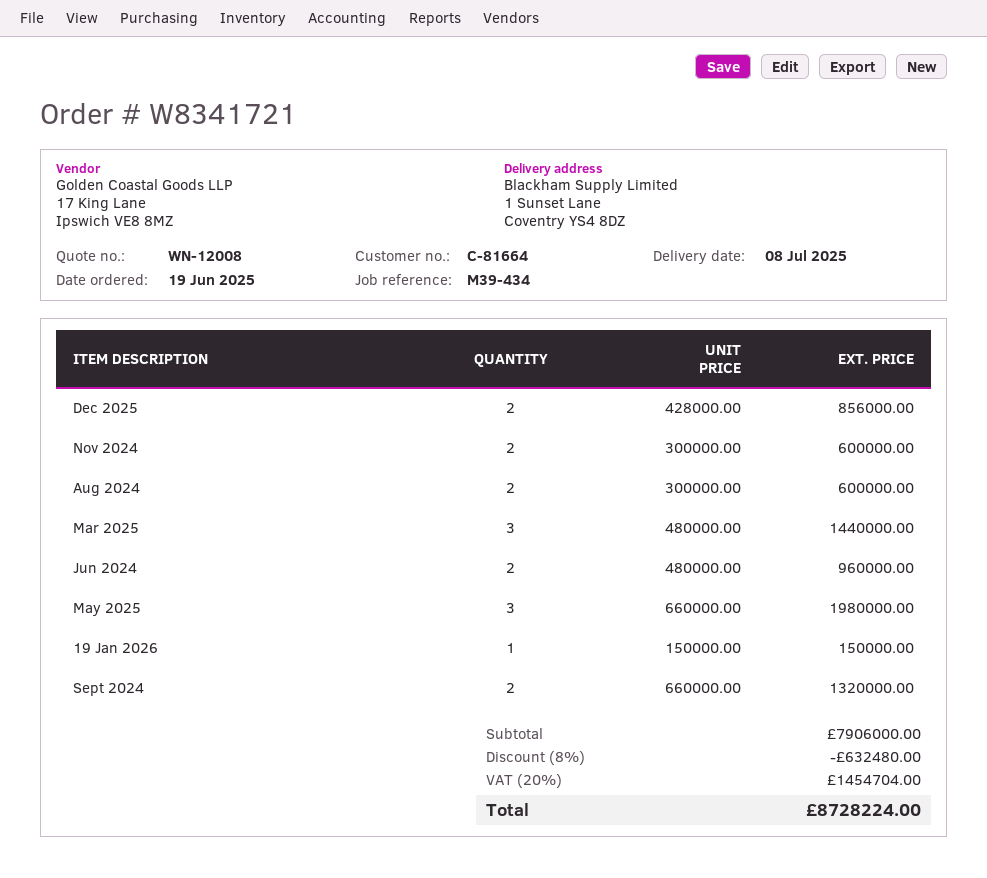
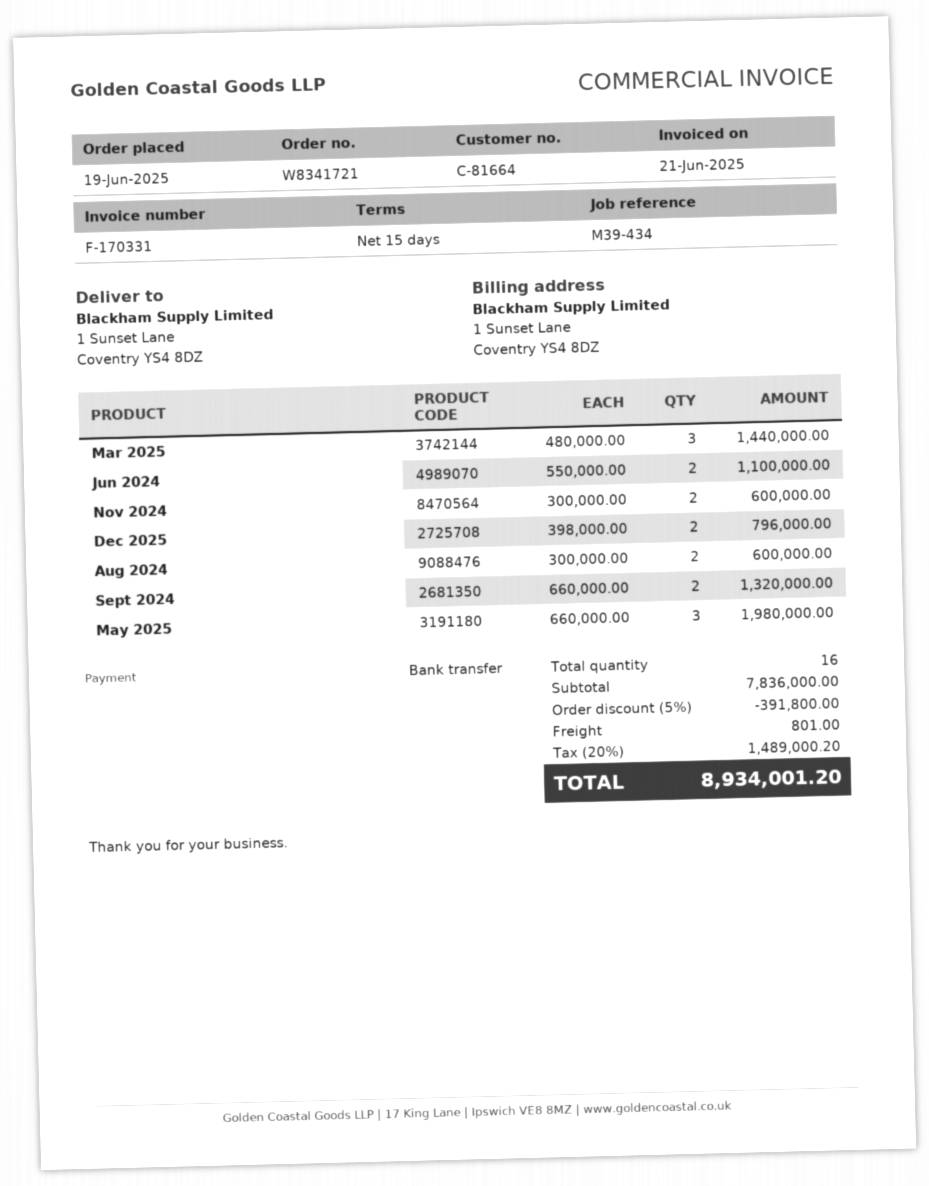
Dec 2025: 2 x 428000.00 = 856000.00 -> 2 x 398000.00 = 796000.00
Jun 2024: 2 x 480000.00 = 960000.00 -> 2 x 550000.00 = 1100000.00
19 Jan 2026: 1 x 150000.00 = 150000.00 -> none
subtotal: 7906000.00 -> 7836000.00
discount: 8% = 632480.00 -> 5% = 391800.00
shipping: none -> 801.00
tax: 20% = 1454704.00 -> 20% = 1489000.20
total: 8728224.00 -> 8934001.20

